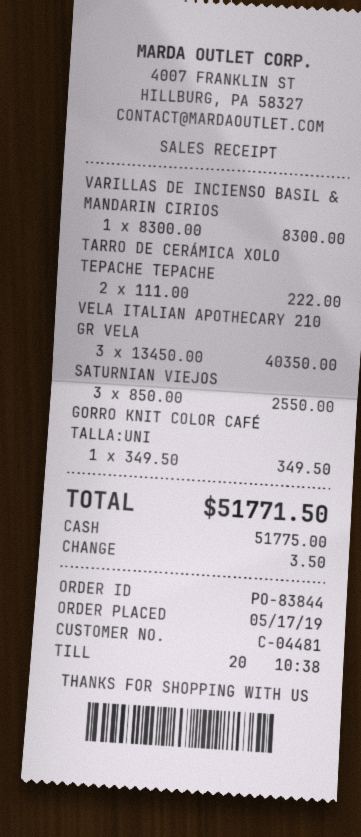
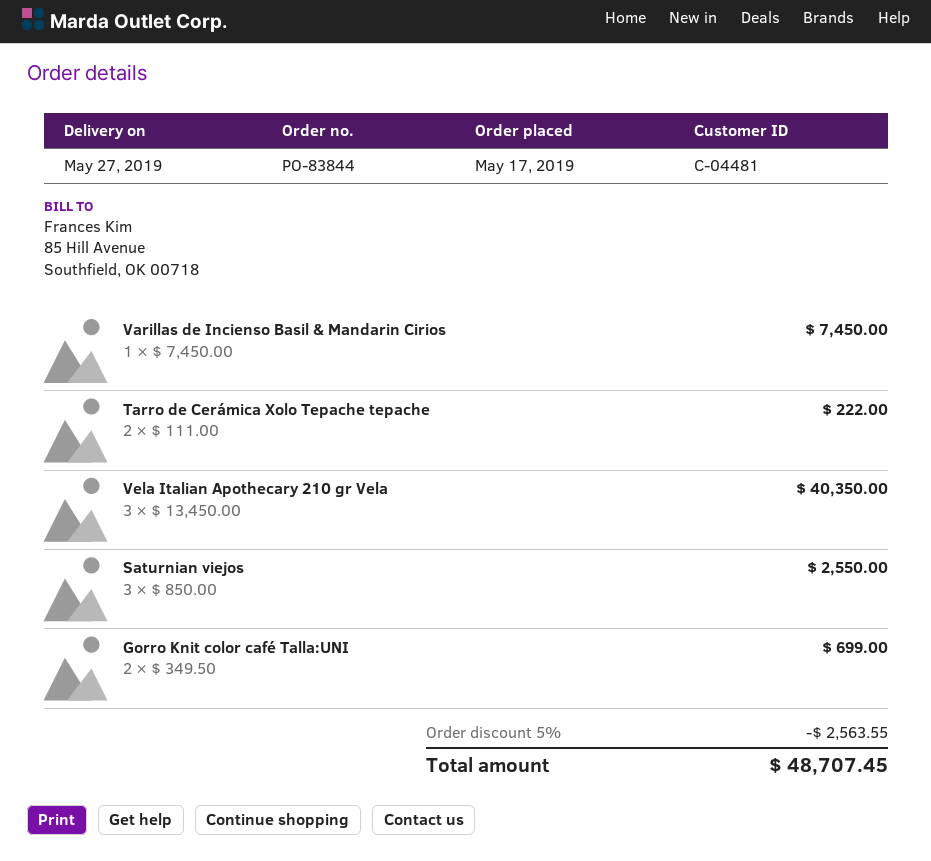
VARILLAS DE INCIENSO BASIL & MANDARIN CIRIOS: 1 x 8300.00 = 8300.00 -> 1 x 7450.00 = 7450.00
GORRO KNIT COLOR CAFÉ TALLA:UNI: 1 x 349.50 = 349.50 -> 2 x 349.50 = 699.00
discount: none -> 5% = 2563.55
total: 51771.50 -> 48707.45

